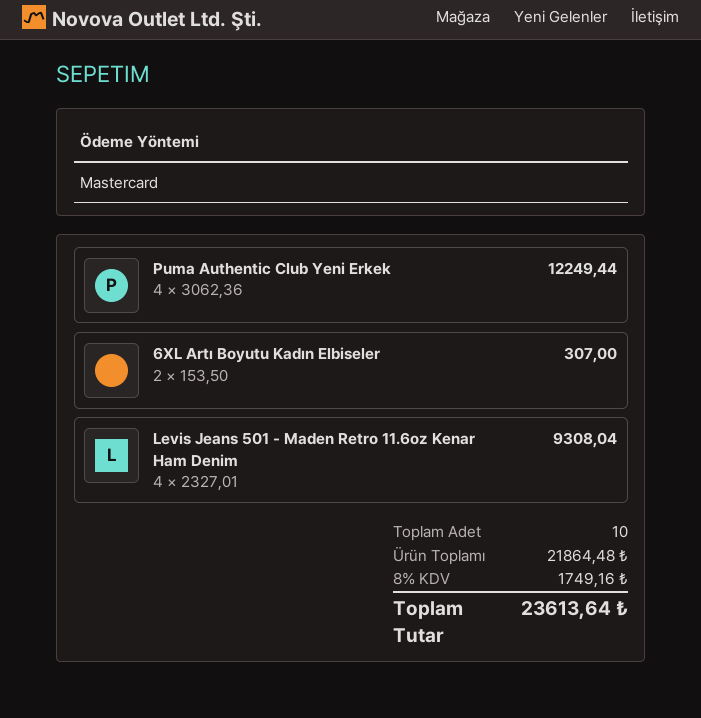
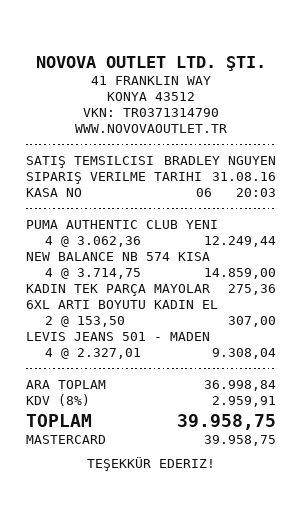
NEW BALANCE NB 574 KISA: none -> 4 x 3714.75 = 14859.00
KADIN TEK PARÇA MAYOLAR: none -> 1 x 275.36 = 275.36
subtotal: 21864.48 -> 36998.84
tax: 8% = 1749.16 -> 8% = 2959.91
total: 23613.64 -> 39958.75

